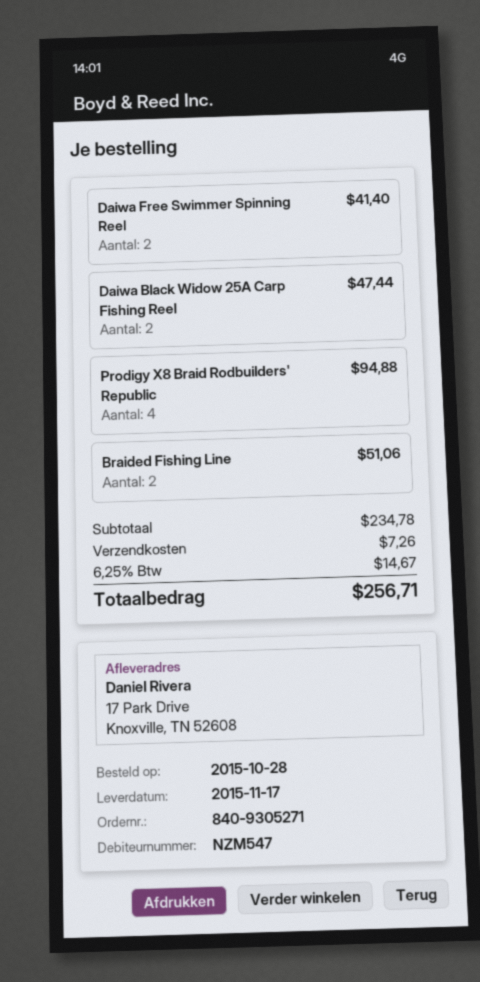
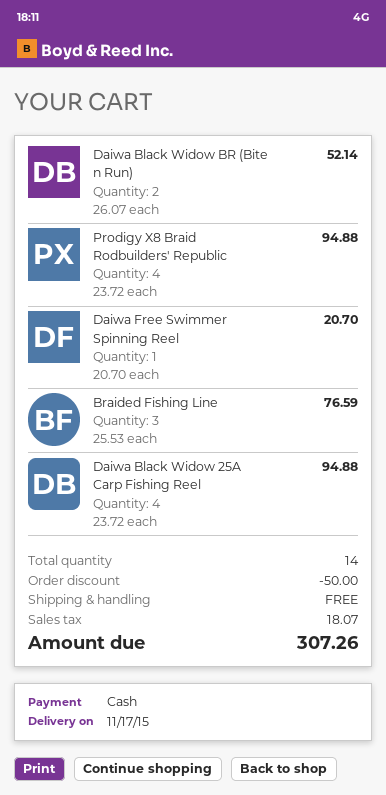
Daiwa Free Swimmer Spinning Reel: 2 for 41.40 -> 1 for 20.70
Daiwa Black Widow 25A Carp Fishing Reel: 2 for 47.44 -> 4 for 94.88
Braided Fishing Line: 2 for 51.06 -> 3 for 76.59
Daiwa Black Widow BR (Bite n Run): none -> 2 for 52.14
discount: none -> 50.00
shipping: 7.26 -> 0.00
tax: 14.67 -> 18.07
total: 256.71 -> 307.26

